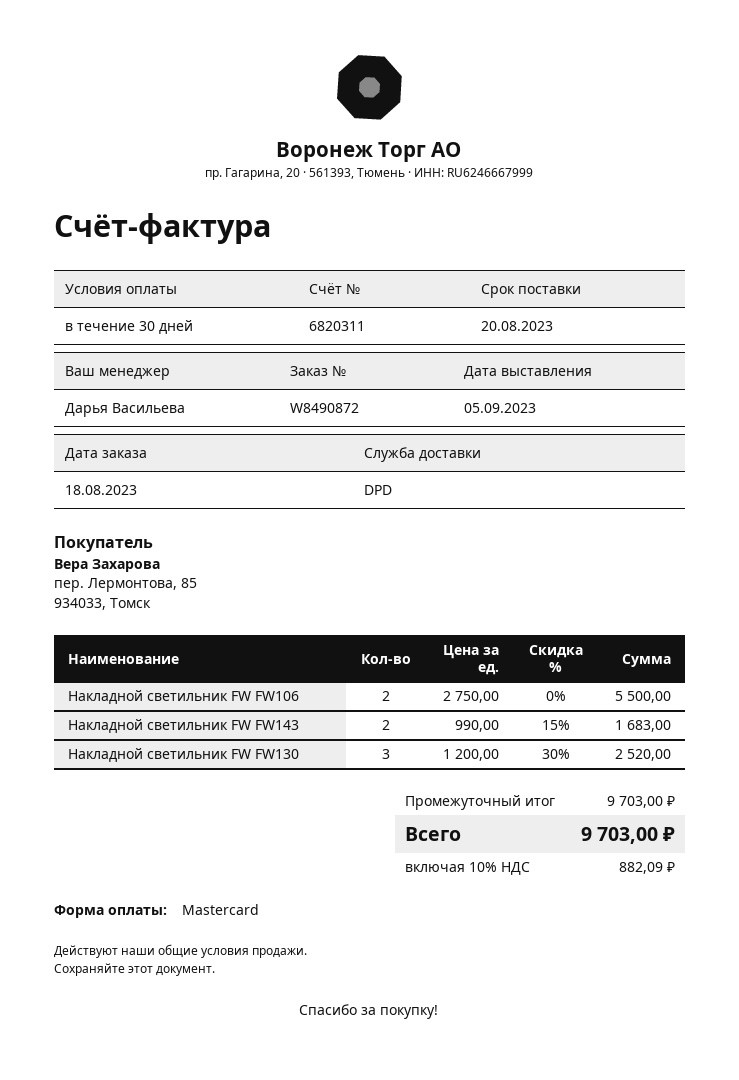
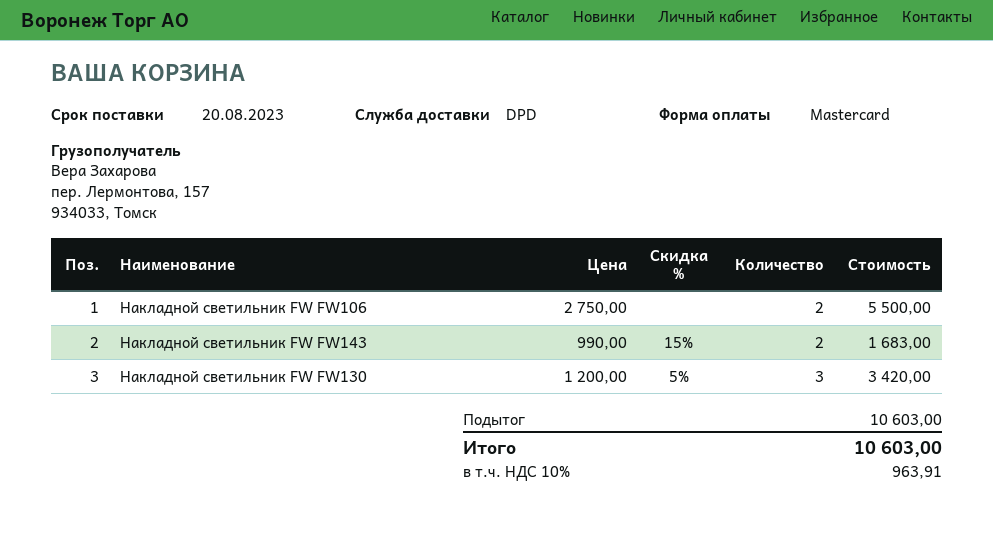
Накладной светильник FW FW130: 3 x 1200.00 - 30% = 2520.00 -> 3 x 1200.00 - 5% = 3420.00
subtotal: 9703.00 -> 10603.00
tax: 10% = 882.09 -> 10% = 963.91
total: 9703.00 -> 10603.00

